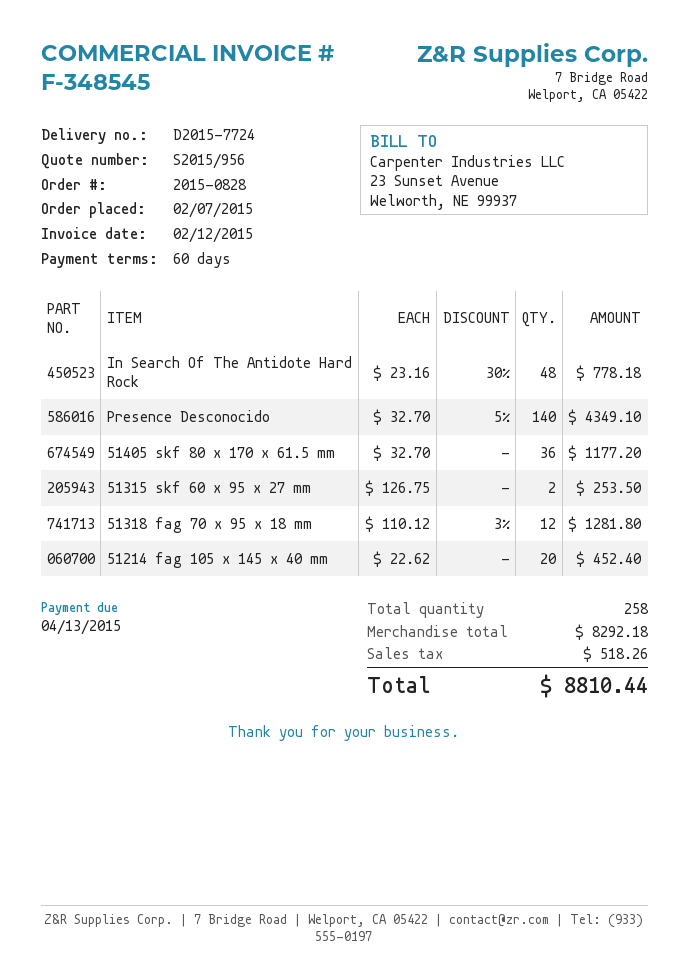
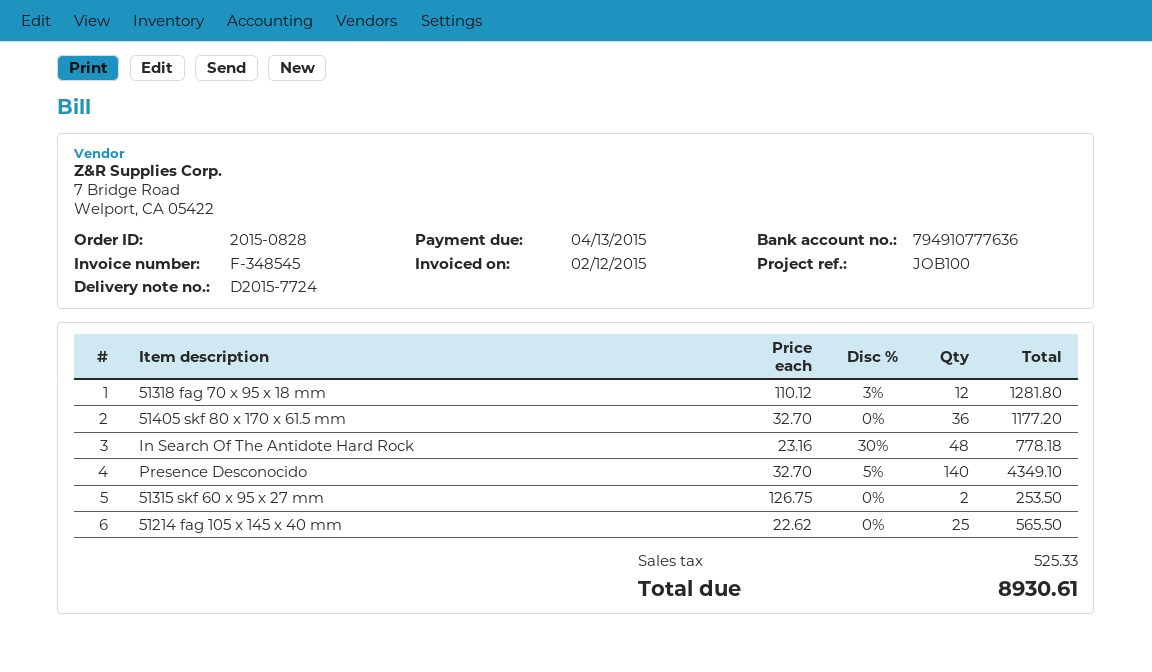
51214 fag 105 x 145 x 40 mm: 20 x 22.62 = 452.40 -> 25 x 22.62 = 565.50
tax: 518.26 -> 525.33
total: 8810.44 -> 8930.61

